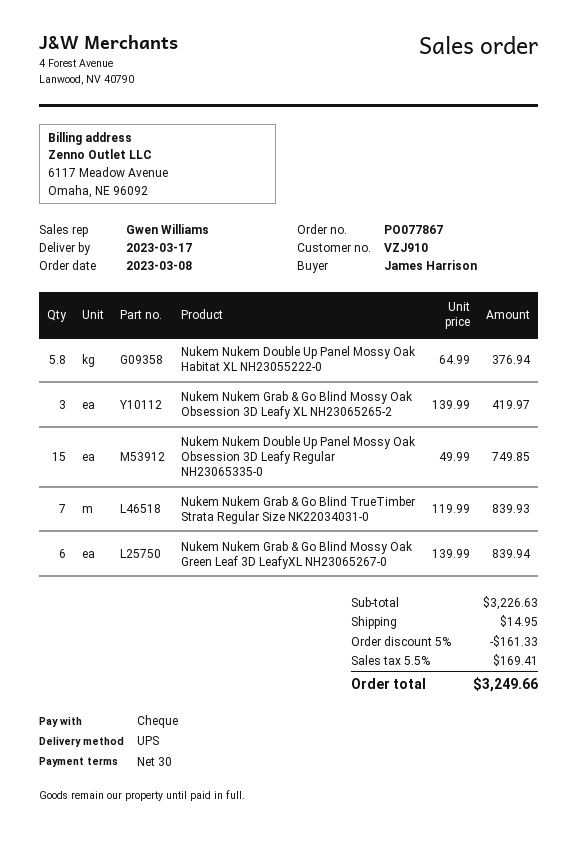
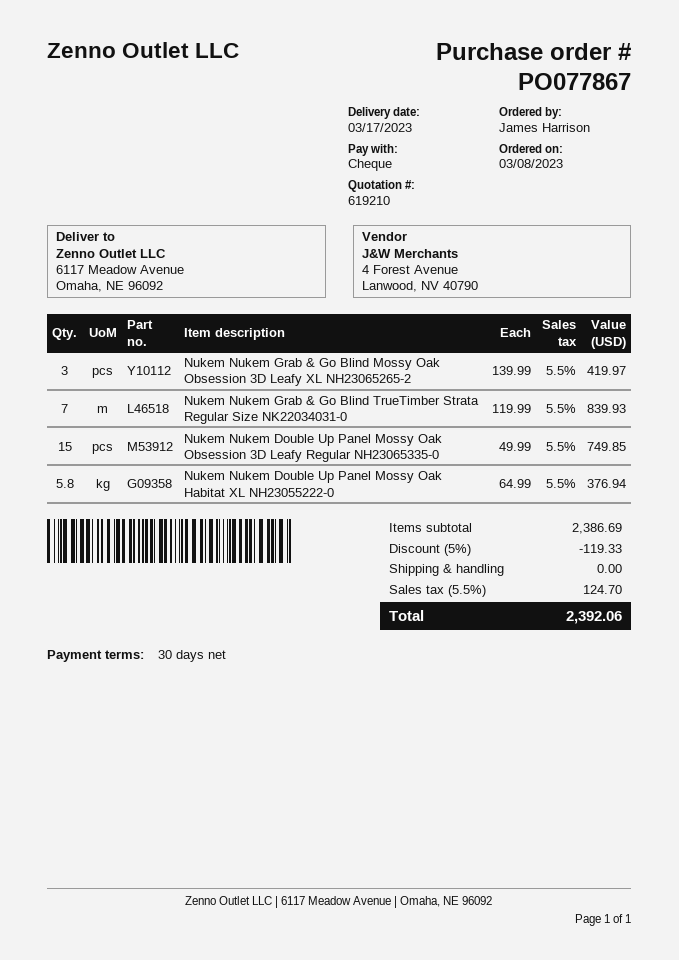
Nukem Nukem Grab & Go Blind Mossy Oak Green Leaf 3D LeafyXL NH23065267-0: 6 x 139.99 = 839.94 -> none
subtotal: 3226.63 -> 2386.69
discount: 5% = 161.33 -> 5% = 119.33
shipping: 14.95 -> 0.00
tax: 5.5% = 169.41 -> 5.5% = 124.70
total: 3249.66 -> 2392.06

